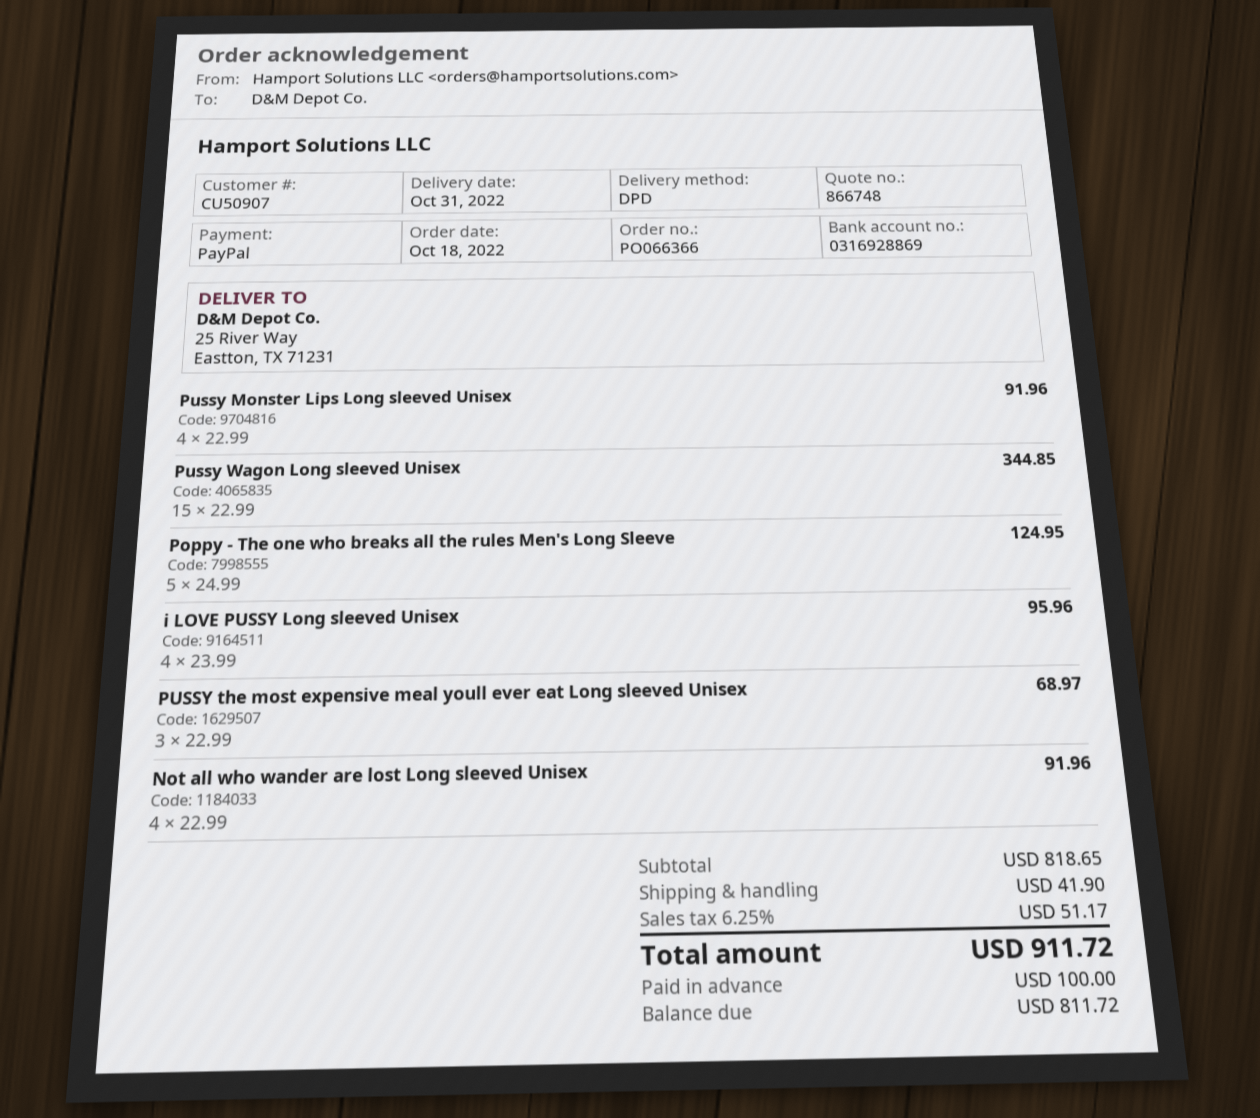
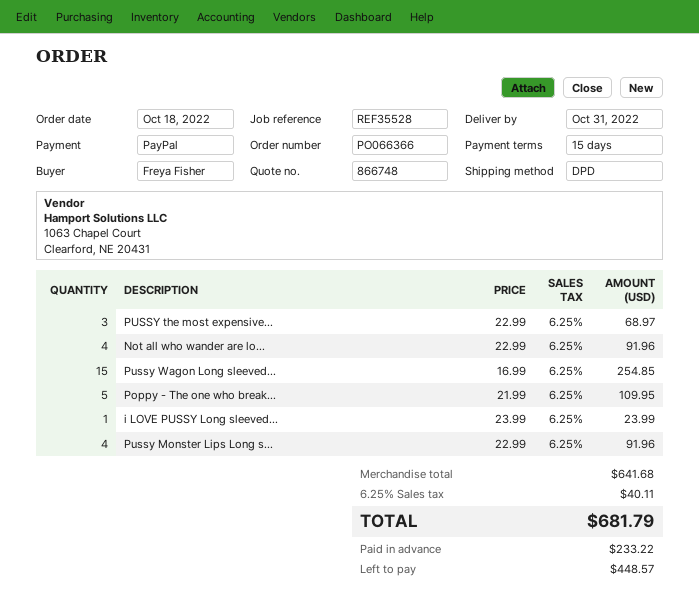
Pussy Wagon Long sleeved Unisex: 15 x 22.99 = 344.85 -> 15 x 16.99 = 254.85
Poppy - The one who breaks all the rules Men's Long Sleeve: 5 x 24.99 = 124.95 -> 5 x 21.99 = 109.95
i LOVE PUSSY Long sleeved Unisex: 4 x 23.99 = 95.96 -> 1 x 23.99 = 23.99
subtotal: 818.65 -> 641.68
shipping: 41.90 -> none
tax: 6.25% = 51.17 -> 6.25% = 40.11
total: 911.72 -> 681.79
deposit: 100.00 -> 233.22
balance: 811.72 -> 448.57

